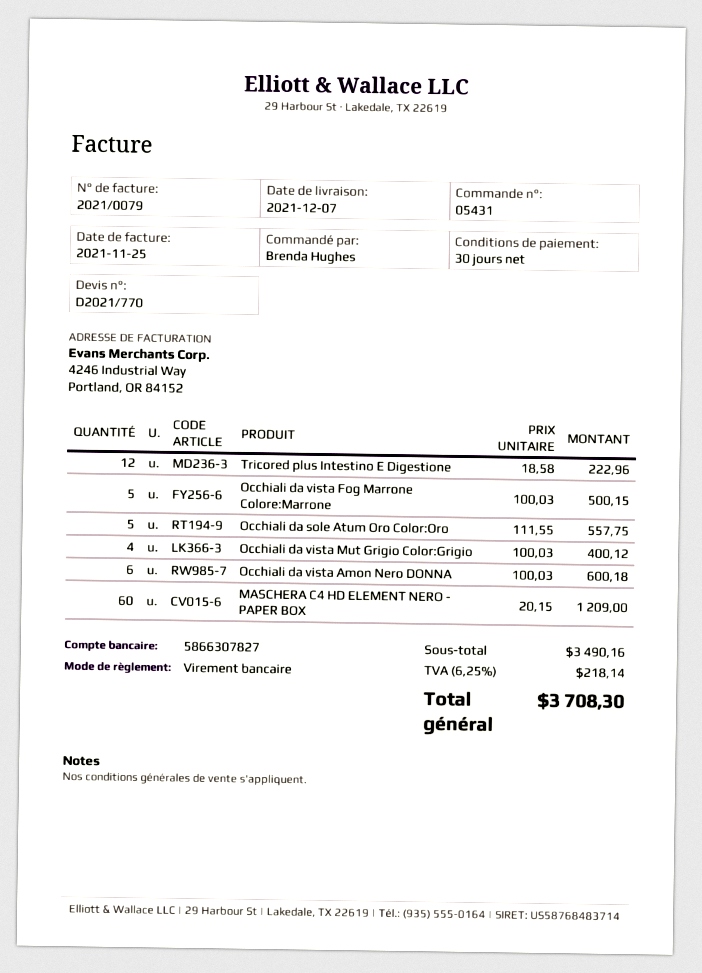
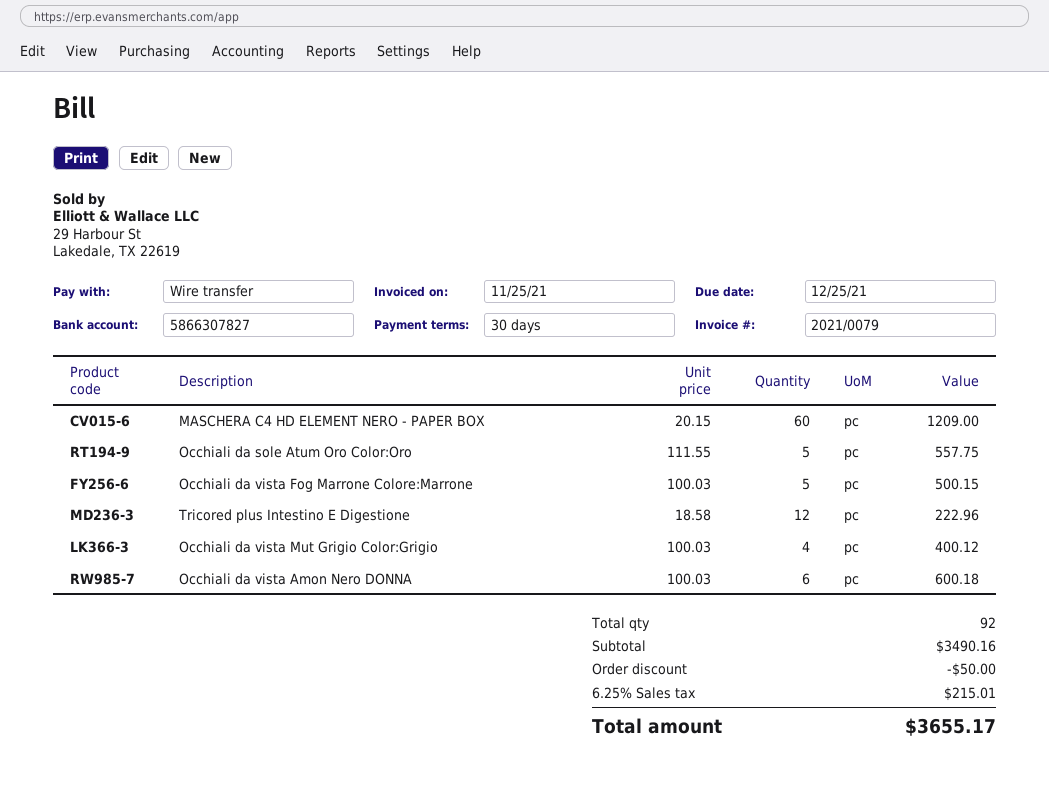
discount: none -> 50.00
tax: 6.25% = 218.14 -> 6.25% = 215.01
total: 3708.30 -> 3655.17

